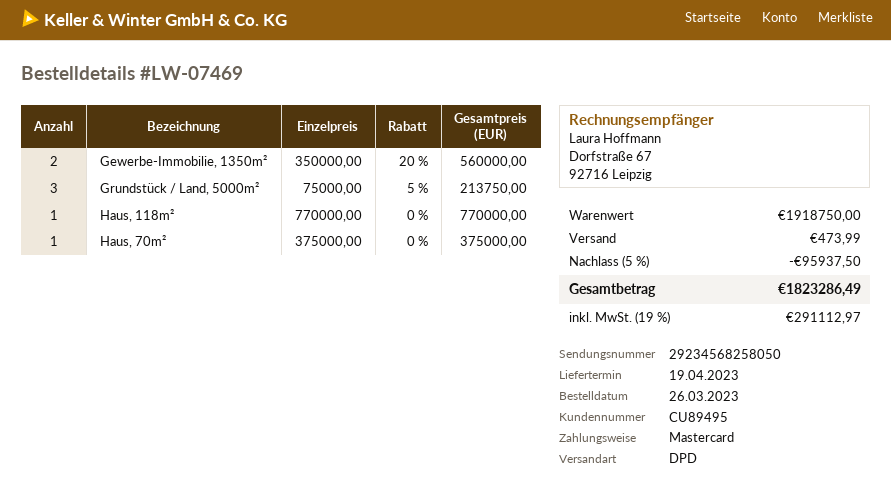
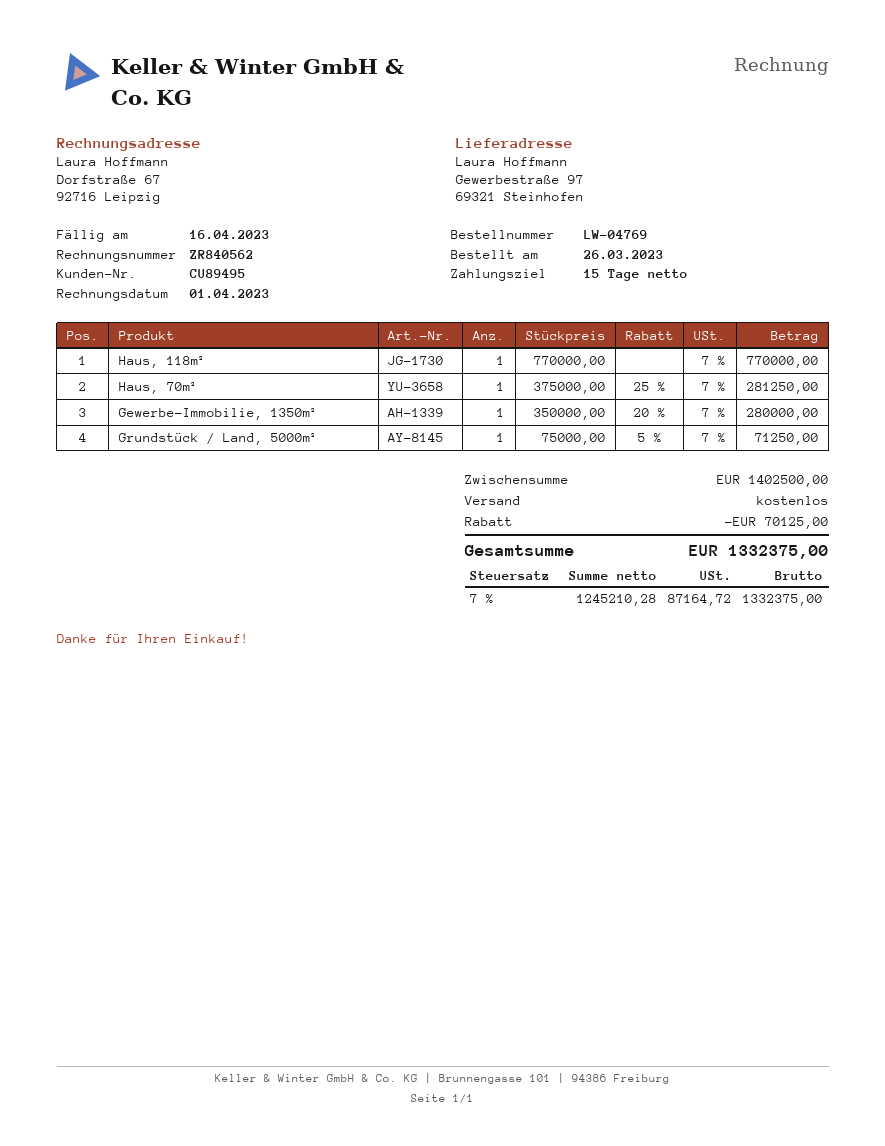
order number: LW-07469 -> LW-04769
Gewerbe-Immobilie, 1350m²: 2 x 350000.00 - 20% = 560000.00 -> 1 x 350000.00 - 20% = 280000.00
Grundstück / Land, 5000m²: 3 x 75000.00 - 5% = 213750.00 -> 1 x 75000.00 - 5% = 71250.00
Haus, 70m²: 1 x 375000.00 = 375000.00 -> 1 x 375000.00 - 25% = 281250.00
subtotal: 1918750.00 -> 1402500.00
discount: 95937.50 -> 70125.00
shipping: 473.99 -> 0.00
tax: 19% = 291112.97 -> 7% = 87164.72
total: 1823286.49 -> 1332375.00

